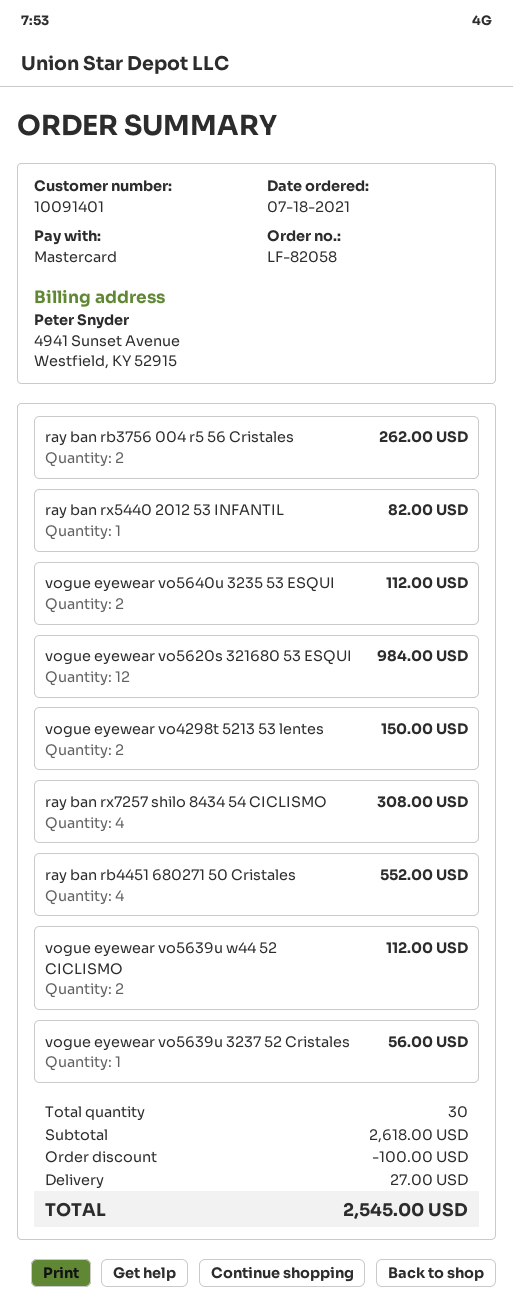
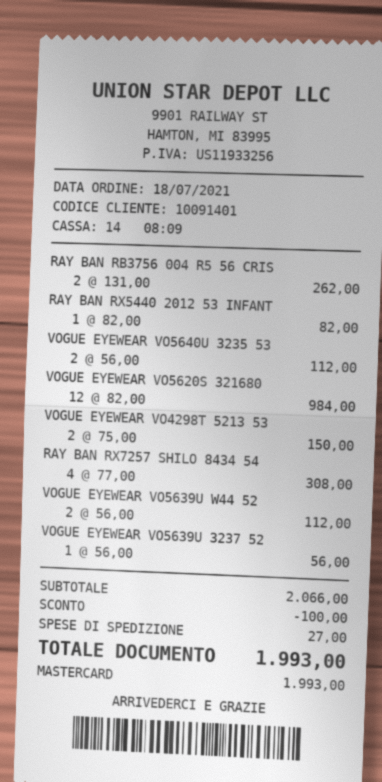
ray ban rb4451 680271 50 Cristales: 4 for 552.00 -> none
subtotal: 2618.00 -> 2066.00
total: 2545.00 -> 1993.00

